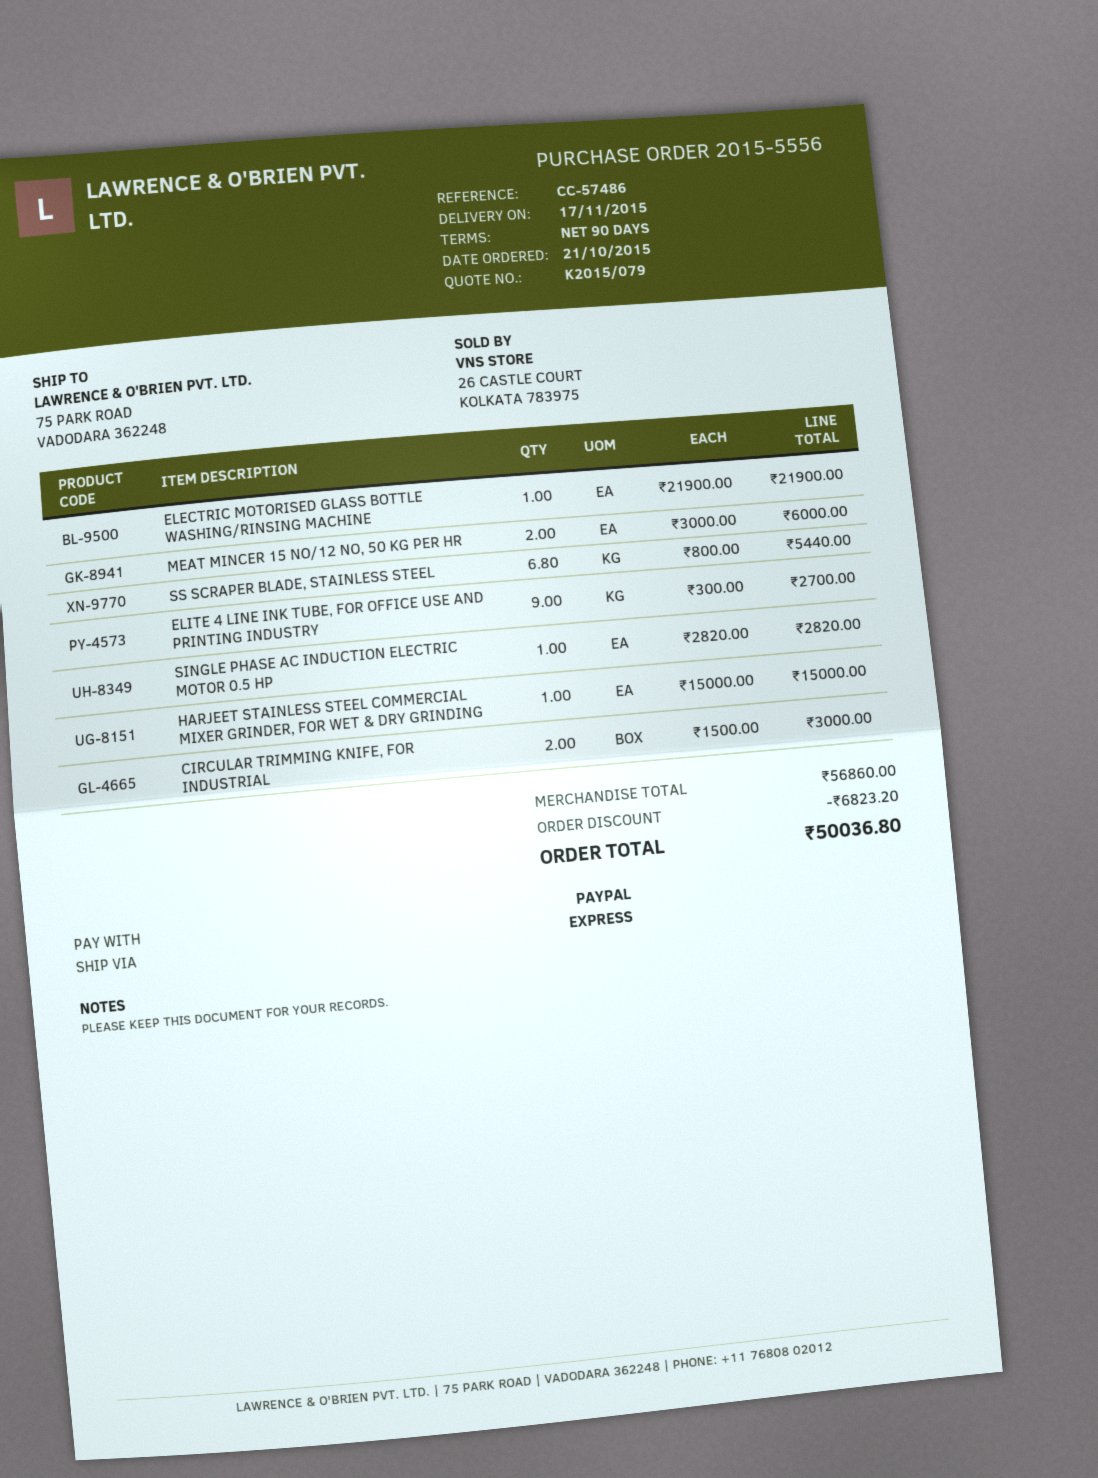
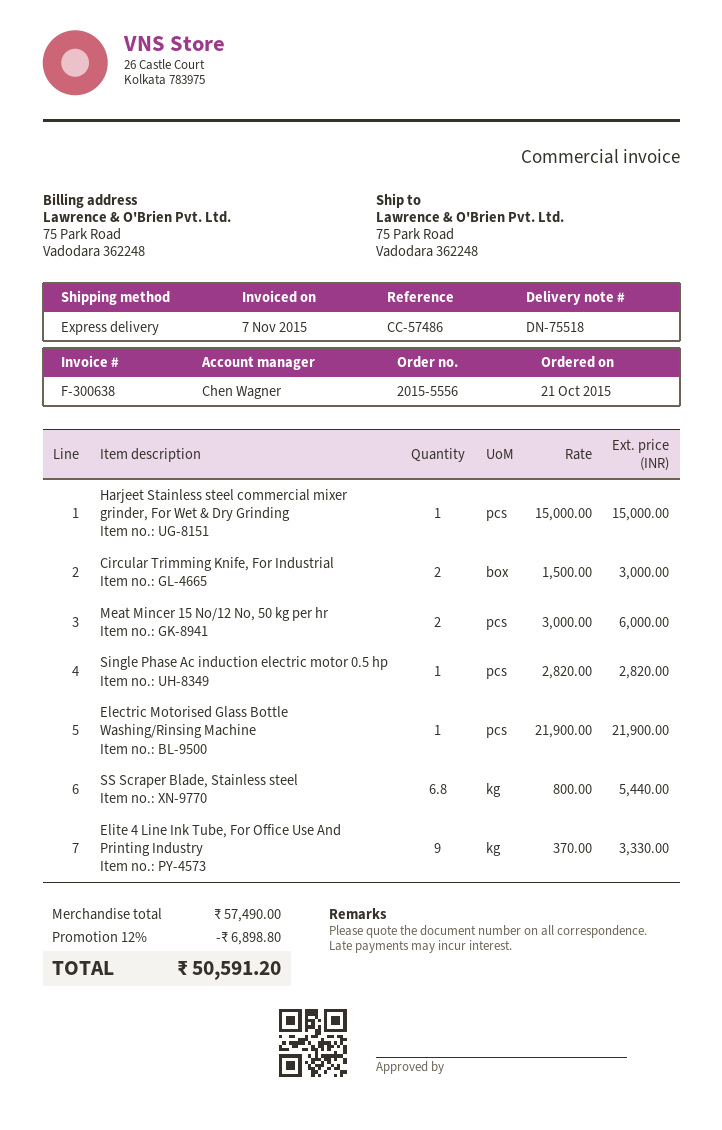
ELITE 4 LINE INK TUBE, FOR OFFICE USE AND PRINTING INDUSTRY: 9 x 300.00 = 2700.00 -> 9 x 370.00 = 3330.00
subtotal: 56860.00 -> 57490.00
discount: 6823.20 -> 6898.80
total: 50036.80 -> 50591.20

